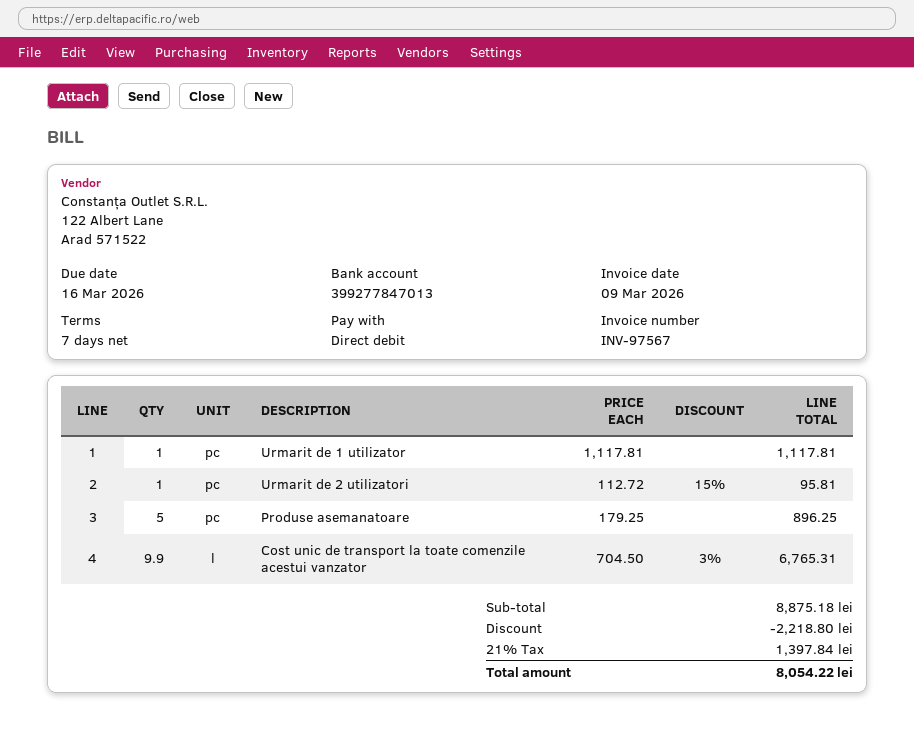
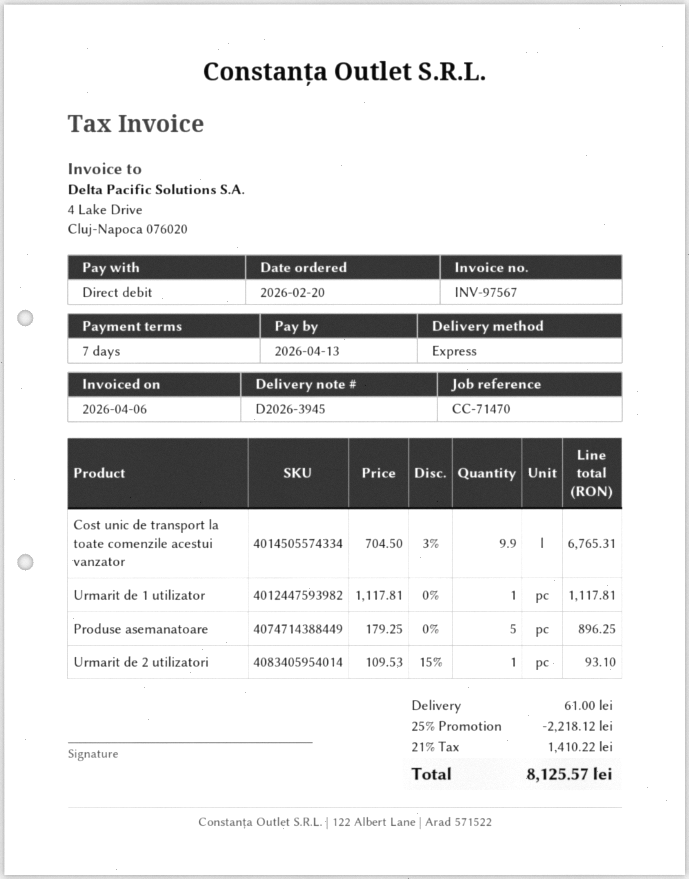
invoice date: 2026-03-09 -> 2026-04-06
due date: 2026-03-16 -> 2026-04-13
Urmarit de 2 utilizatori: 1 x 112.72 - 15% = 95.81 -> 1 x 109.53 - 15% = 93.10
discount: 2218.80 -> 2218.12
shipping: none -> 61.00
tax: 21% = 1397.84 -> 21% = 1410.22
total: 8054.22 -> 8125.57

